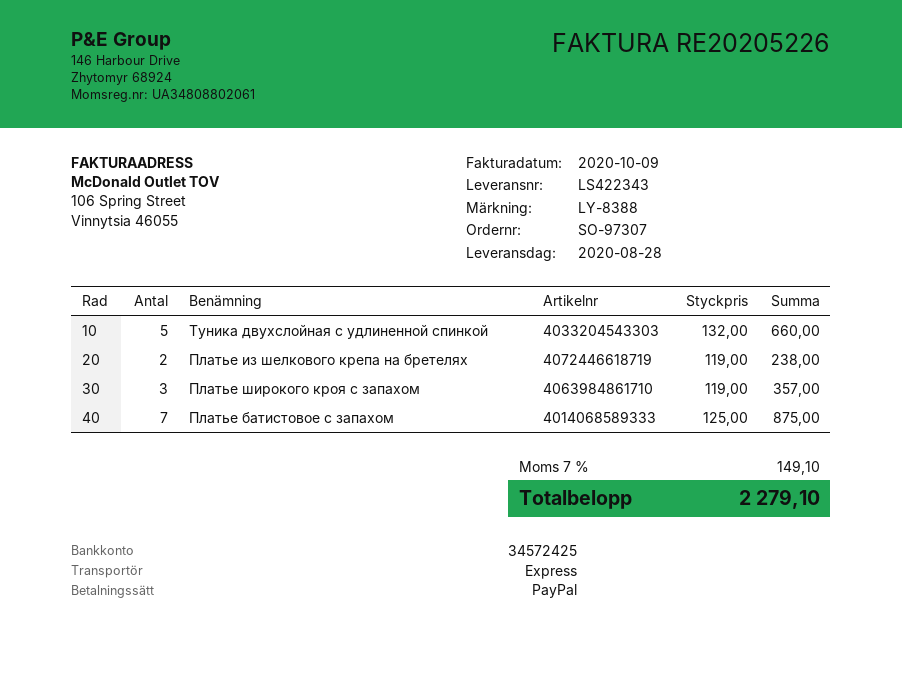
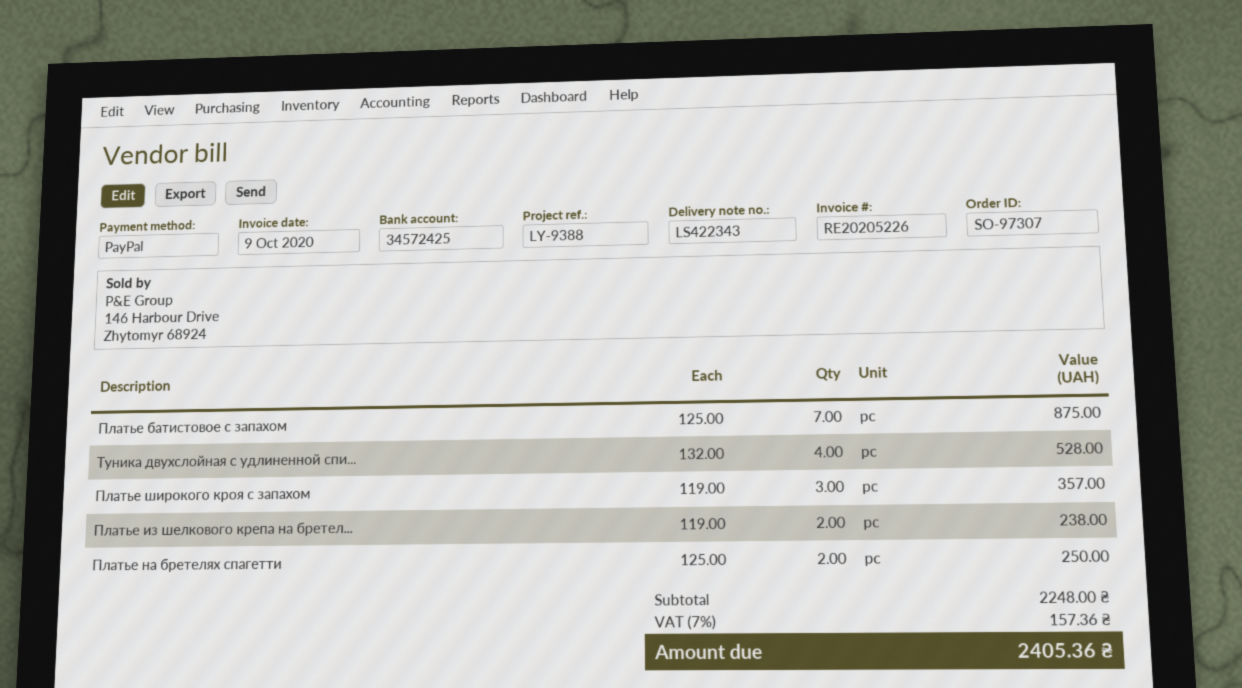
reference: LY-8388 -> LY-9388
Туника двухслойная с удлиненной спинкой: 5 x 132.00 = 660.00 -> 4 x 132.00 = 528.00
Платье на бретелях спагетти: none -> 2 x 125.00 = 250.00
tax: 7% = 149.10 -> 7% = 157.36
total: 2279.10 -> 2405.36

